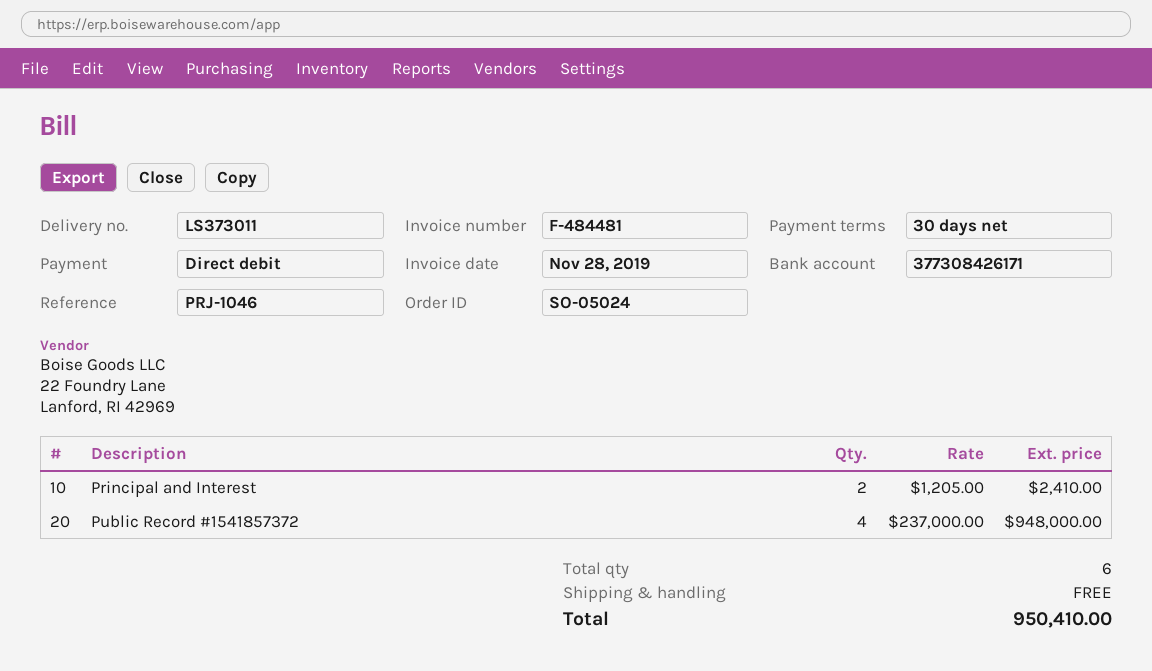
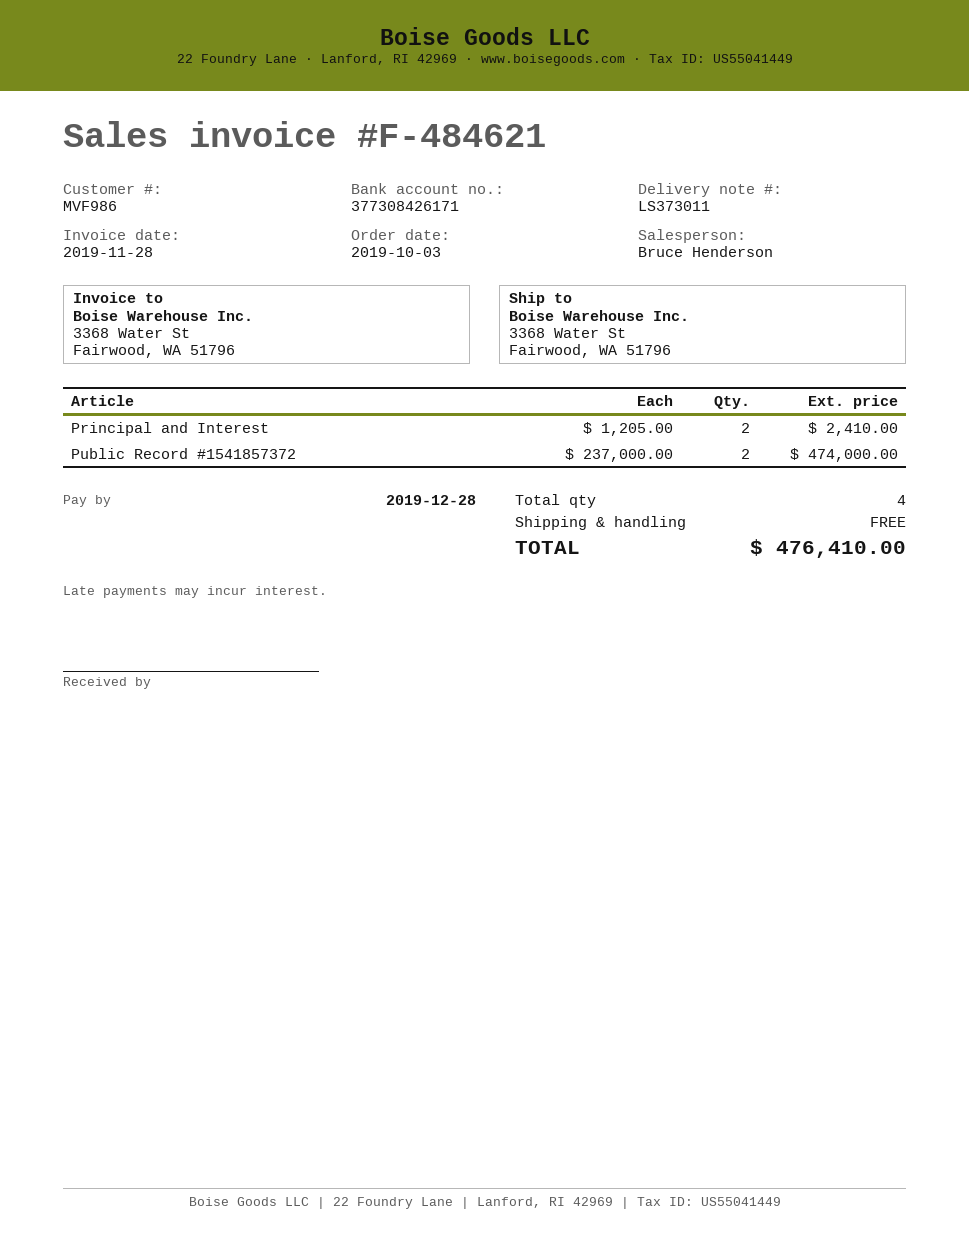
invoice number: F-484481 -> F-484621
Public Record #1541857372: 4 x 237000.00 = 948000.00 -> 2 x 237000.00 = 474000.00
total quantity: 6 -> 4
total: 950410.00 -> 476410.00

